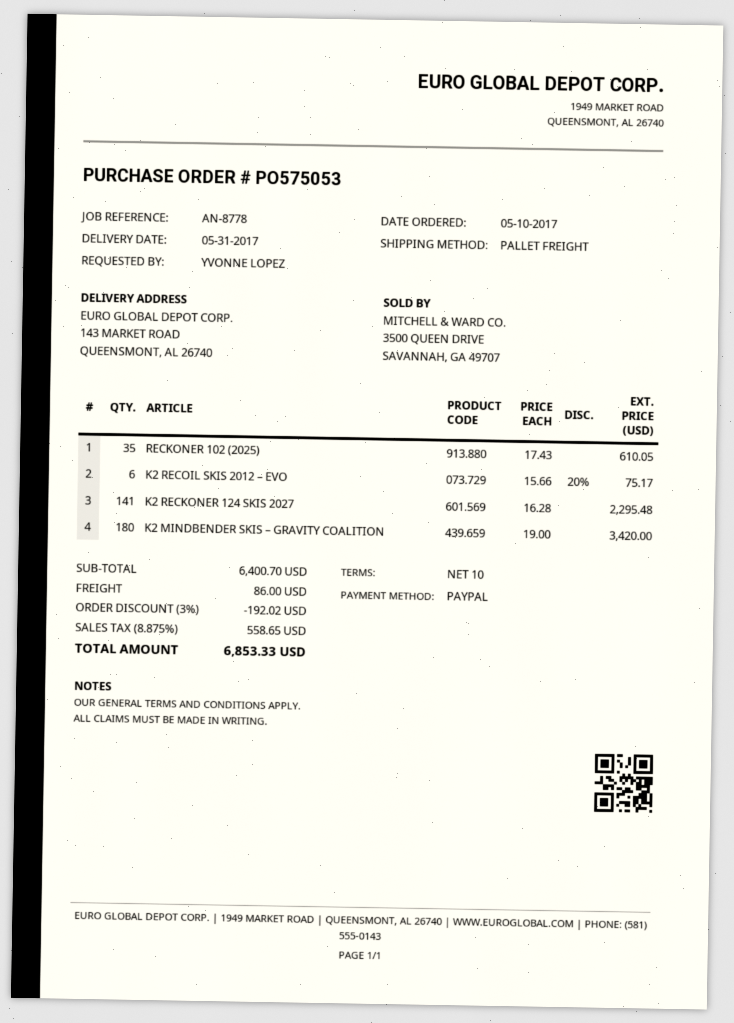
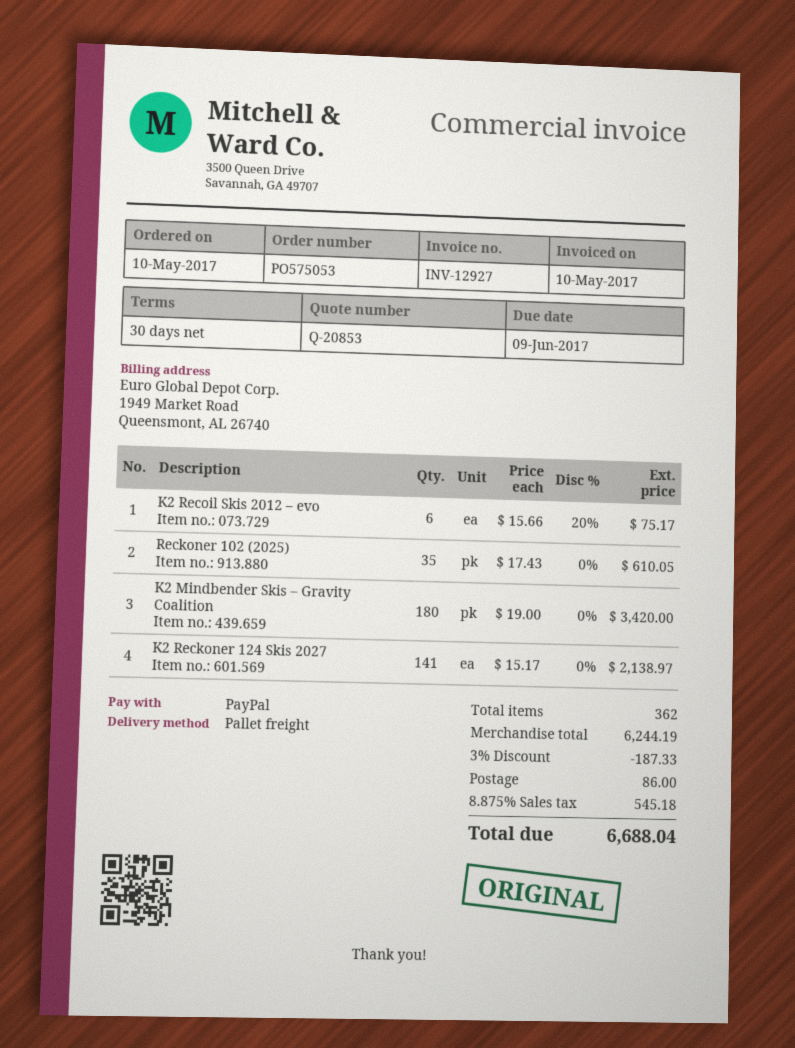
payment terms: 10 days -> 30 days
K2 RECKONER 124 SKIS 2027: 141 x 16.28 = 2295.48 -> 141 x 15.17 = 2138.97
subtotal: 6400.70 -> 6244.19
discount: 3% = 192.02 -> 3% = 187.33
tax: 8.875% = 558.65 -> 8.875% = 545.18
total: 6853.33 -> 6688.04

